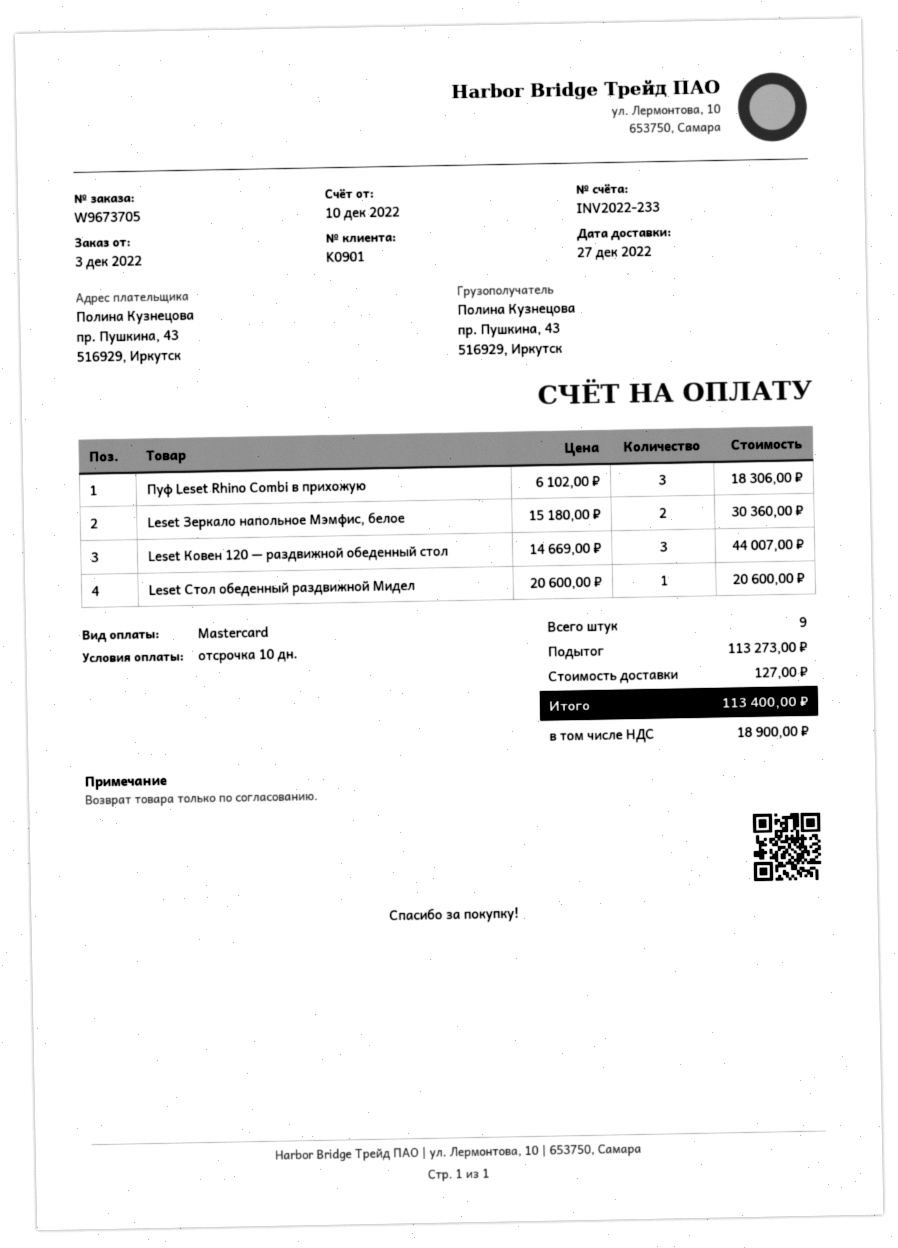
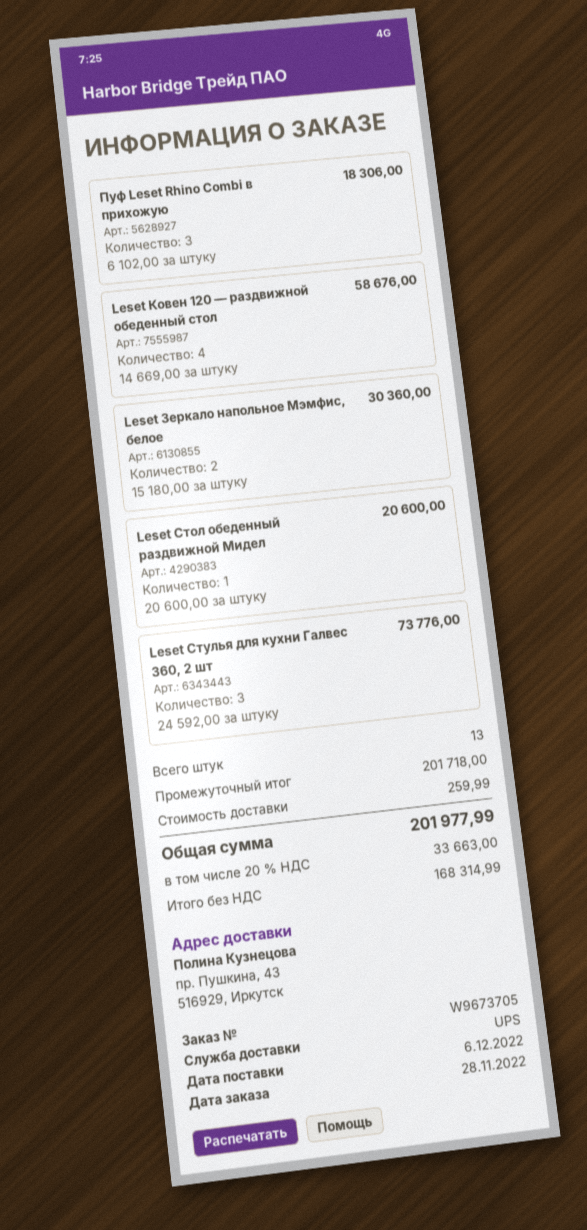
order date: 2022-12-03 -> 2022-11-28
delivery date: 2022-12-27 -> 2022-12-06
Leset Ковен 120 — раздвижной обеденный стол: 3 x 14669.00 = 44007.00 -> 4 x 14669.00 = 58676.00
Leset Стулья для кухни Галвес 360, 2 шт: none -> 3 x 24592.00 = 73776.00
total quantity: 9 -> 13
subtotal: 113273.00 -> 201718.00
shipping: 127.00 -> 259.99
tax: 18900.00 -> 33663.00
total: 113400.00 -> 201977.99

